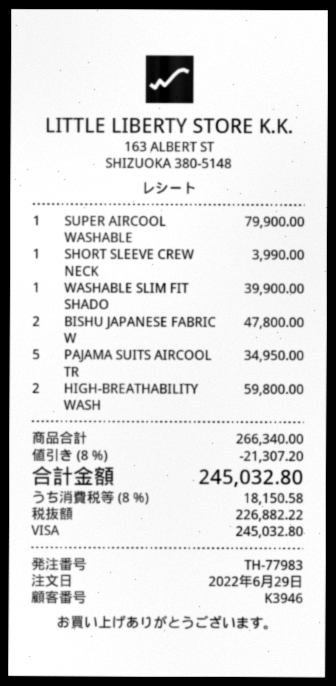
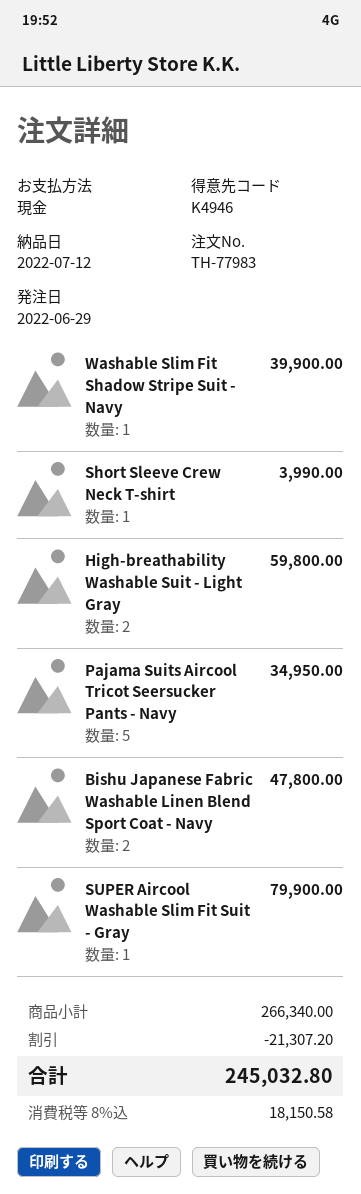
customer number: K3946 -> K4946
payment method: Visa -> cash

